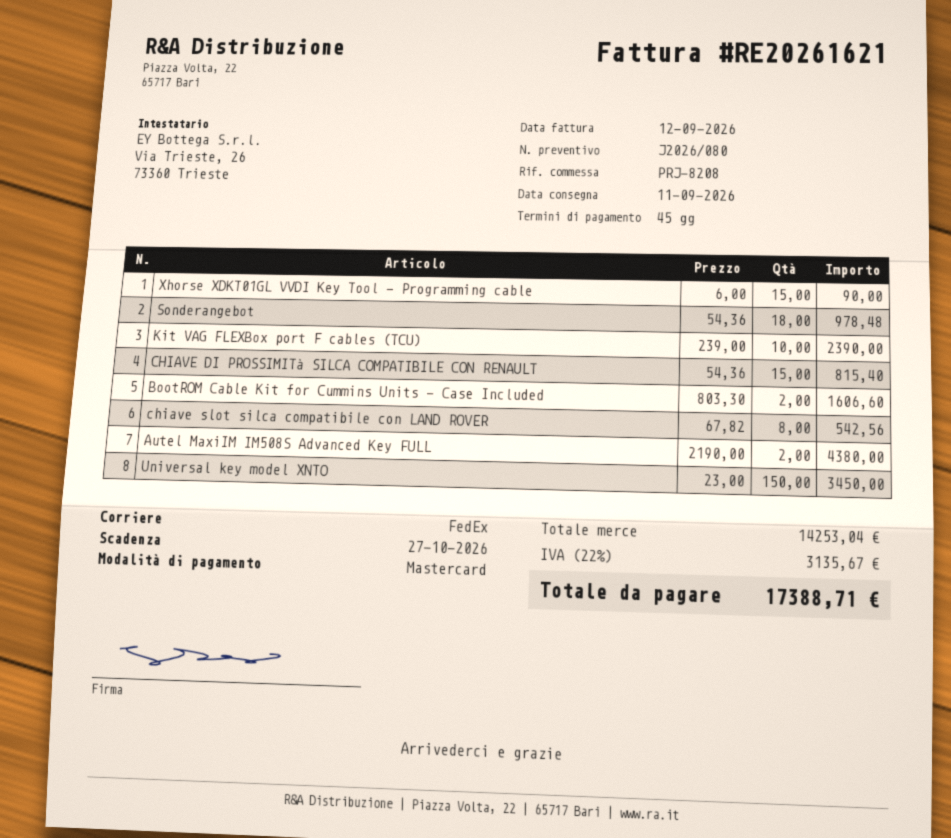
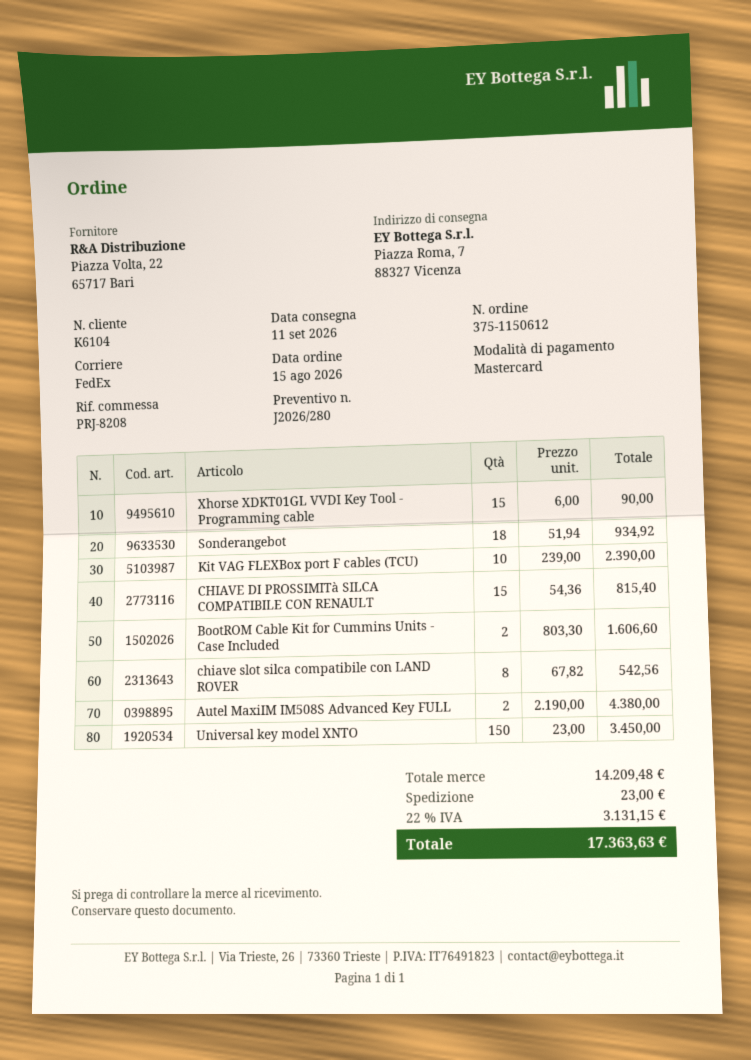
quote number: J2026/080 -> J2026/280
Sonderangebot: 18 x 54.36 = 978.48 -> 18 x 51.94 = 934.92
subtotal: 14253.04 -> 14209.48
shipping: none -> 23.00
tax: 22% = 3135.67 -> 22% = 3131.15
total: 17388.71 -> 17363.63

